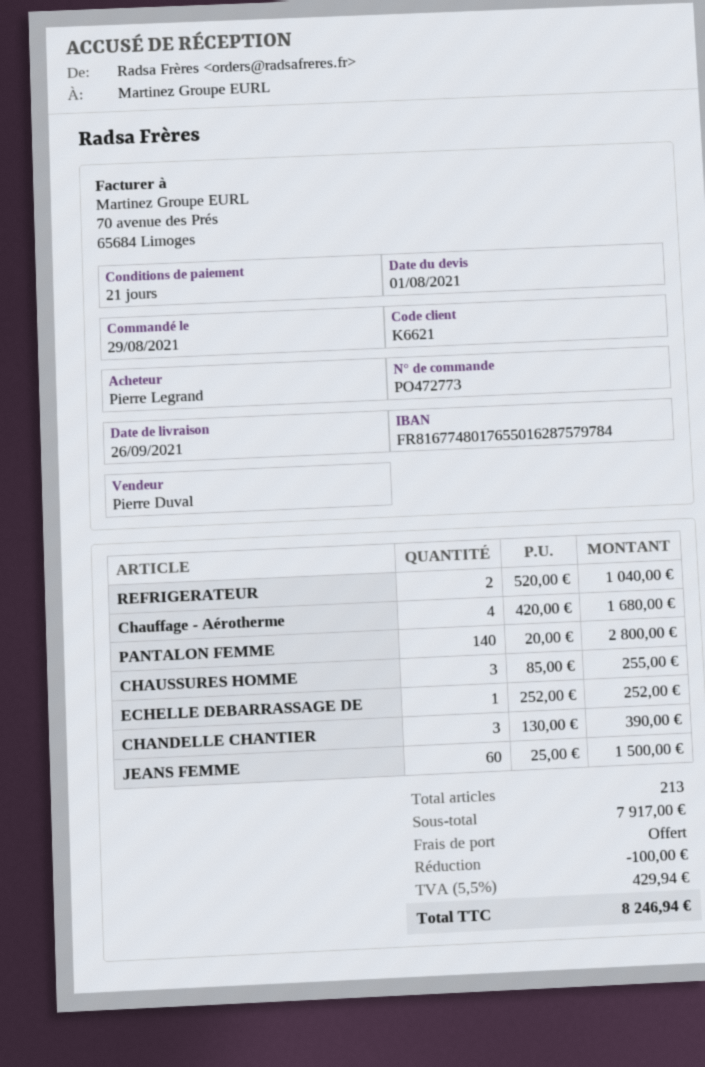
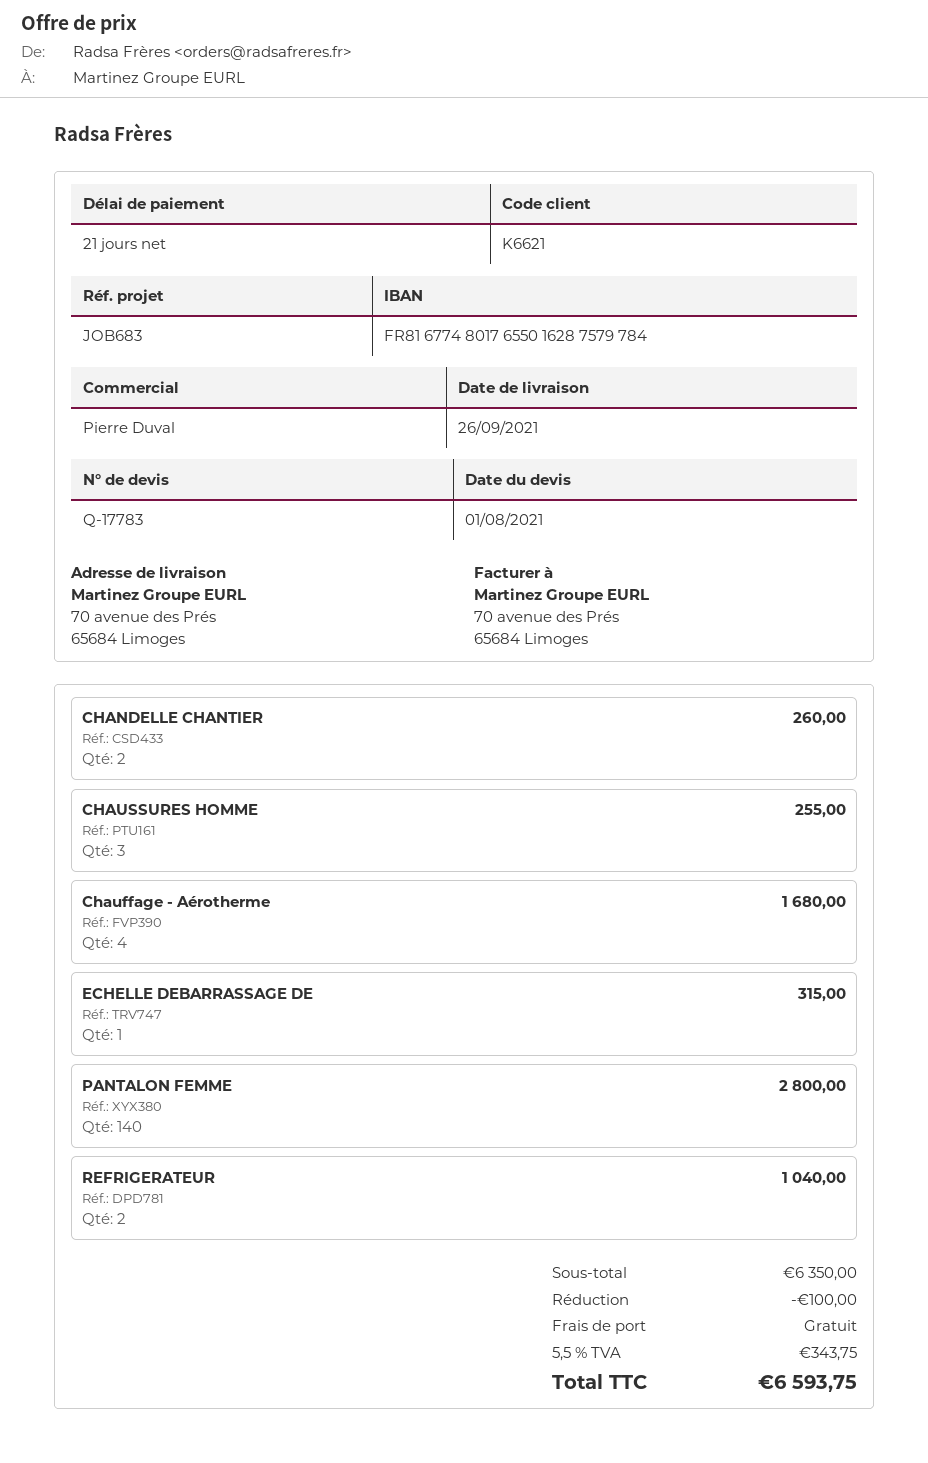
ECHELLE DEBARRASSAGE DE: 1 for 252.00 -> 1 for 315.00
CHANDELLE CHANTIER: 3 for 390.00 -> 2 for 260.00
JEANS FEMME: 60 for 1500.00 -> none
subtotal: 7917.00 -> 6350.00
tax: 5.5% = 429.94 -> 5.5% = 343.75
total: 8246.94 -> 6593.75

